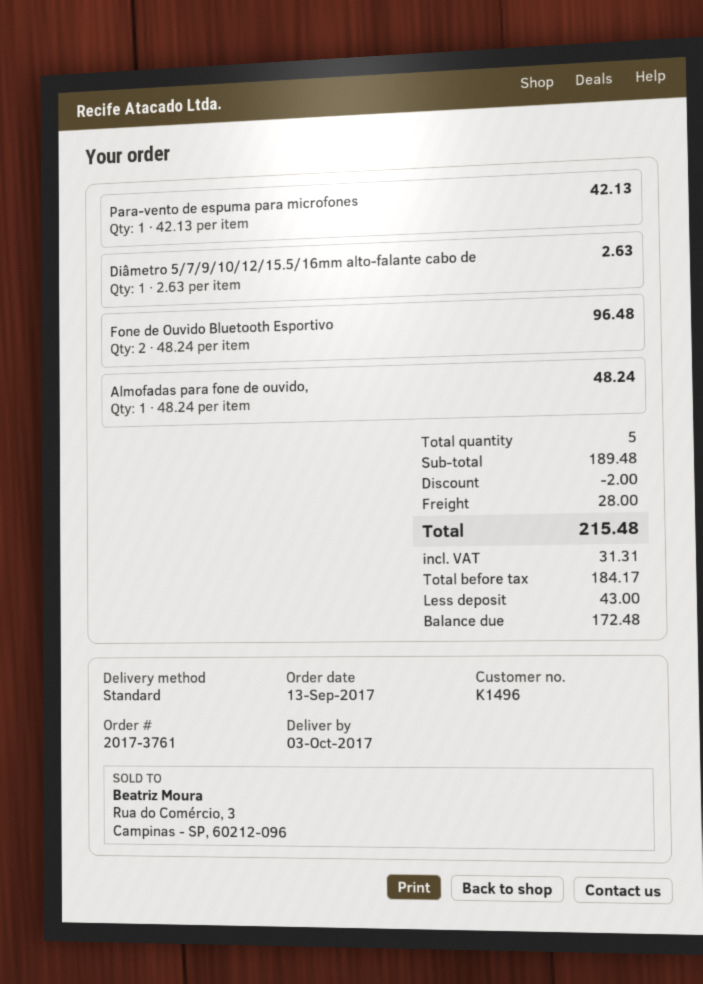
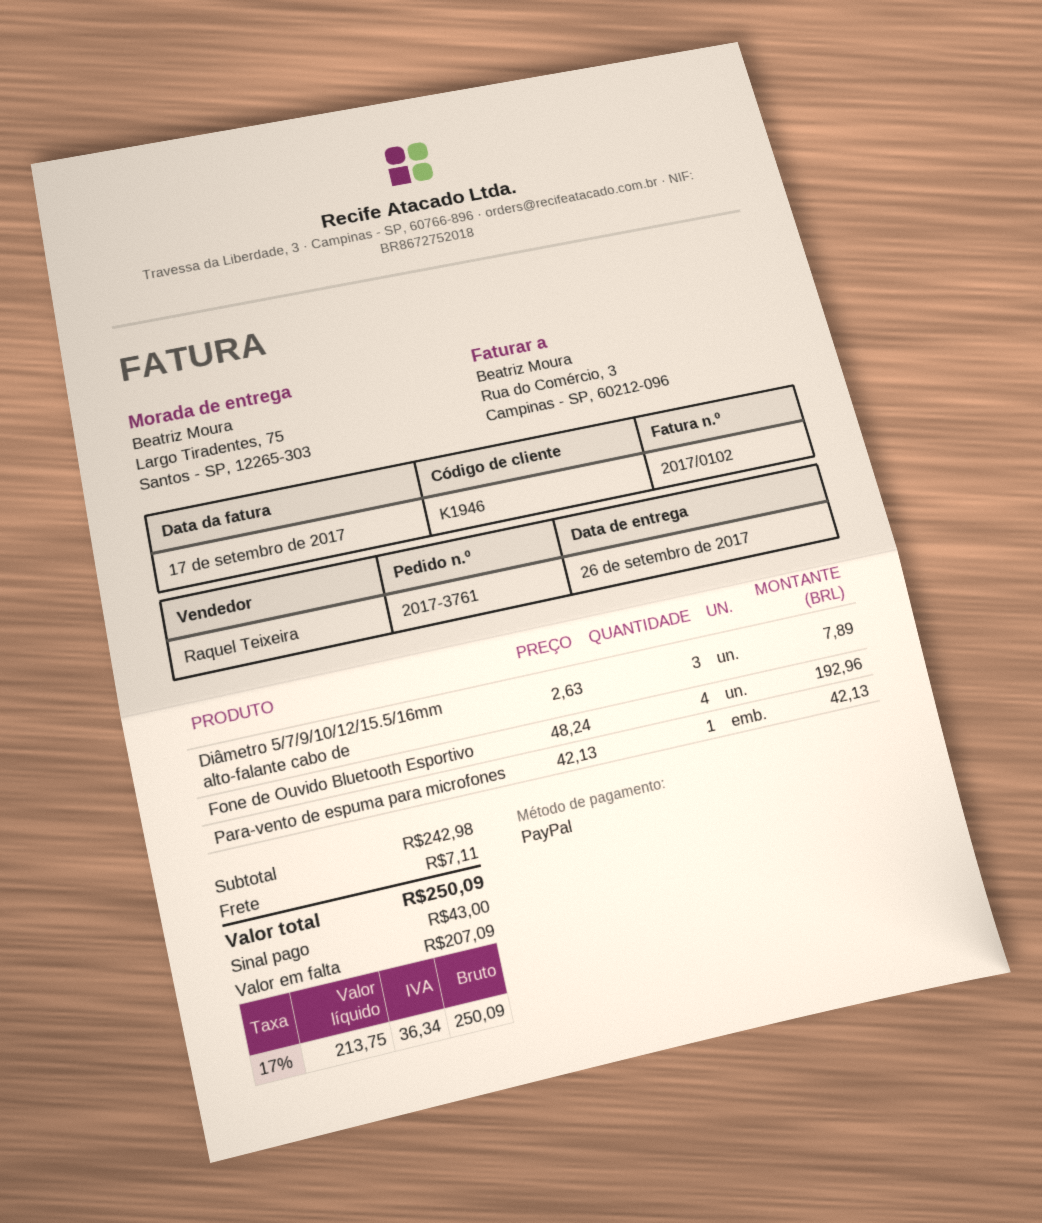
delivery date: 2017-10-03 -> 2017-09-26
customer number: K1496 -> K1946
Diâmetro 5/7/9/10/12/15.5/16mm alto-falante cabo de: 1 x 2.63 = 2.63 -> 3 x 2.63 = 7.89
Fone de Ouvido Bluetooth Esportivo: 2 x 48.24 = 96.48 -> 4 x 48.24 = 192.96
Almofadas para fone de ouvido,: 1 x 48.24 = 48.24 -> none
subtotal: 189.48 -> 242.98
discount: 2.00 -> none
shipping: 28.00 -> 7.11
net: 184.17 -> 213.75
tax: 31.31 -> 36.34
total: 215.48 -> 250.09
balance: 172.48 -> 207.09

